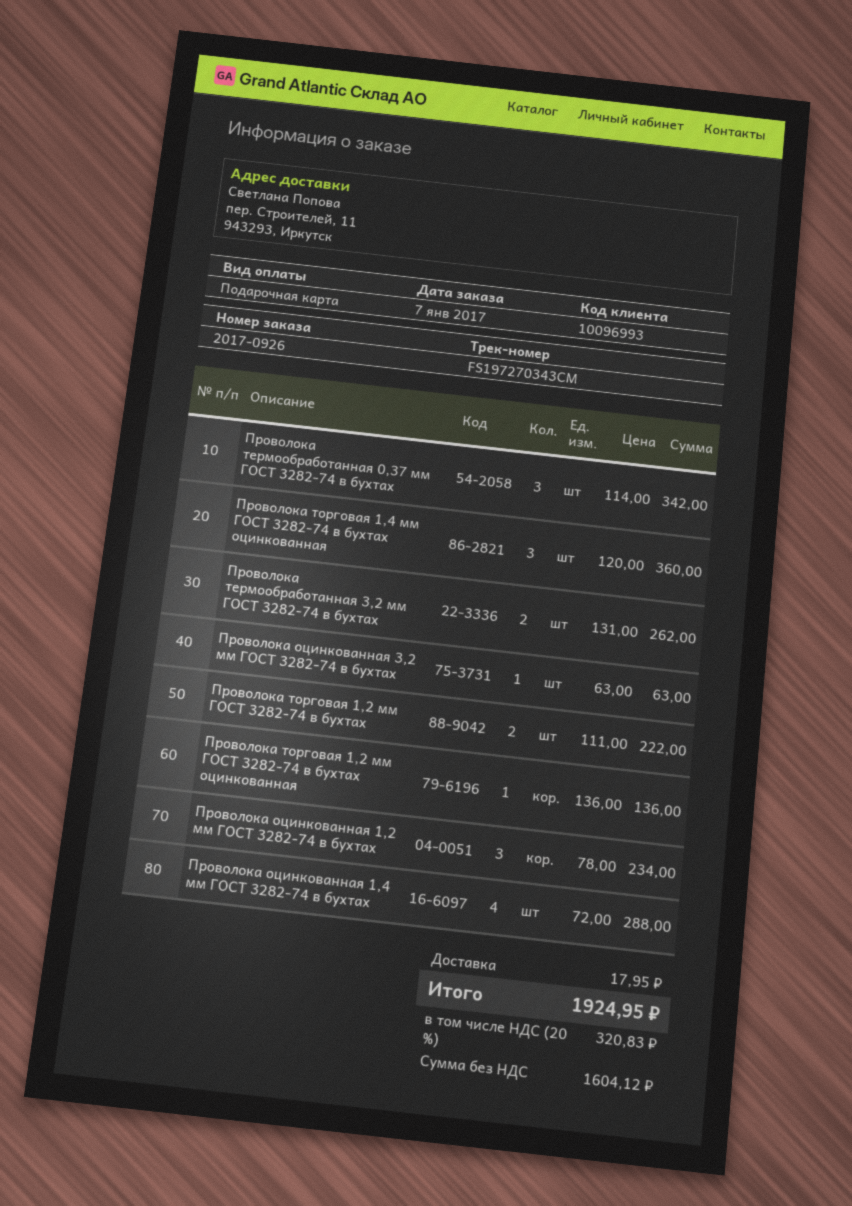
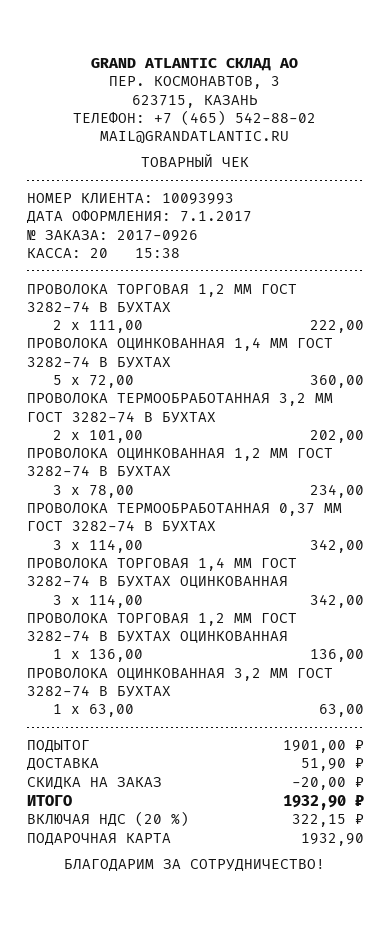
customer number: 10096993 -> 10093993
Проволока торговая 1,4 мм ГОСТ 3282-74 в бухтах оцинкованная: 3 x 120.00 = 360.00 -> 3 x 114.00 = 342.00
Проволока термообработанная 3,2 мм ГОСТ 3282-74 в бухтах: 2 x 131.00 = 262.00 -> 2 x 101.00 = 202.00
Проволока оцинкованная 1,4 мм ГОСТ 3282-74 в бухтах: 4 x 72.00 = 288.00 -> 5 x 72.00 = 360.00
discount: none -> 20.00
shipping: 17.95 -> 51.90
tax: 20% = 320.83 -> 20% = 322.15
total: 1924.95 -> 1932.90

